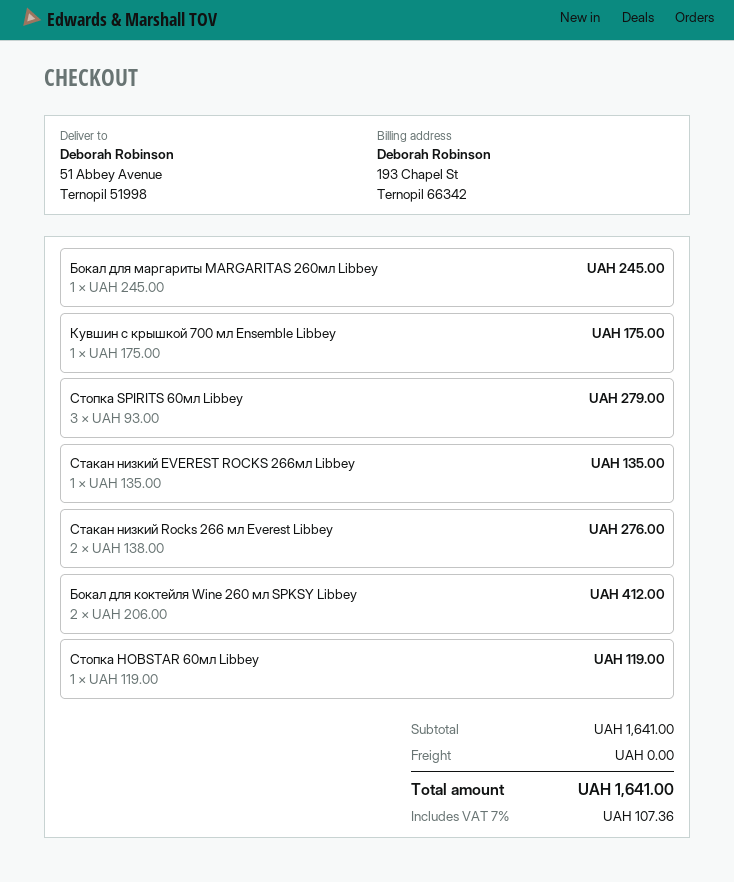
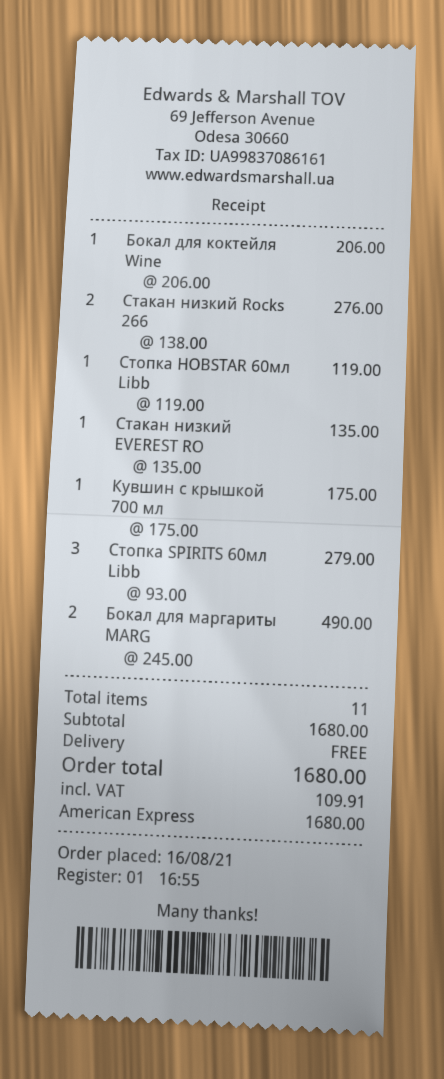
Бокал для маргариты MARGARITAS 260мл Libbey: 1 x 245.00 = 245.00 -> 2 x 245.00 = 490.00
Бокал для коктейля Wine 260 мл SPKSY Libbey: 2 x 206.00 = 412.00 -> 1 x 206.00 = 206.00
subtotal: 1641.00 -> 1680.00
tax: 107.36 -> 109.91
total: 1641.00 -> 1680.00

